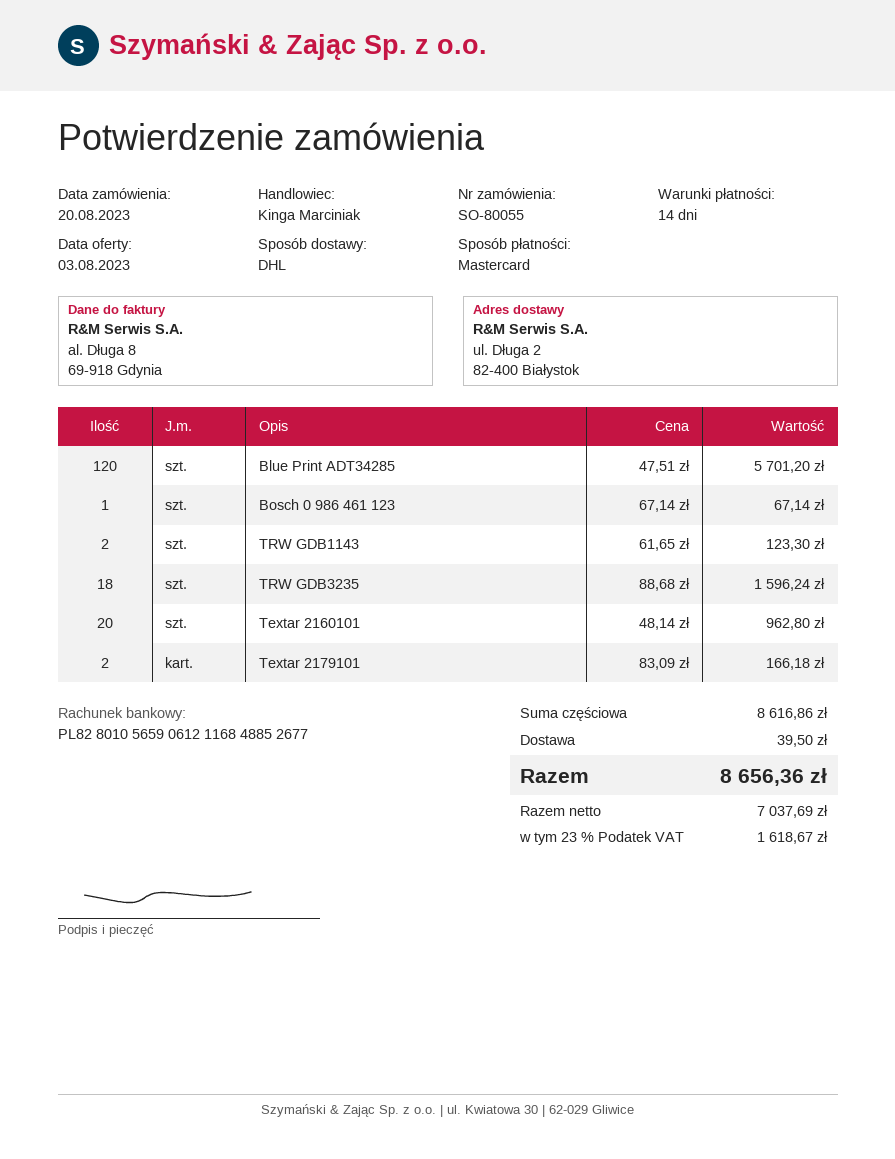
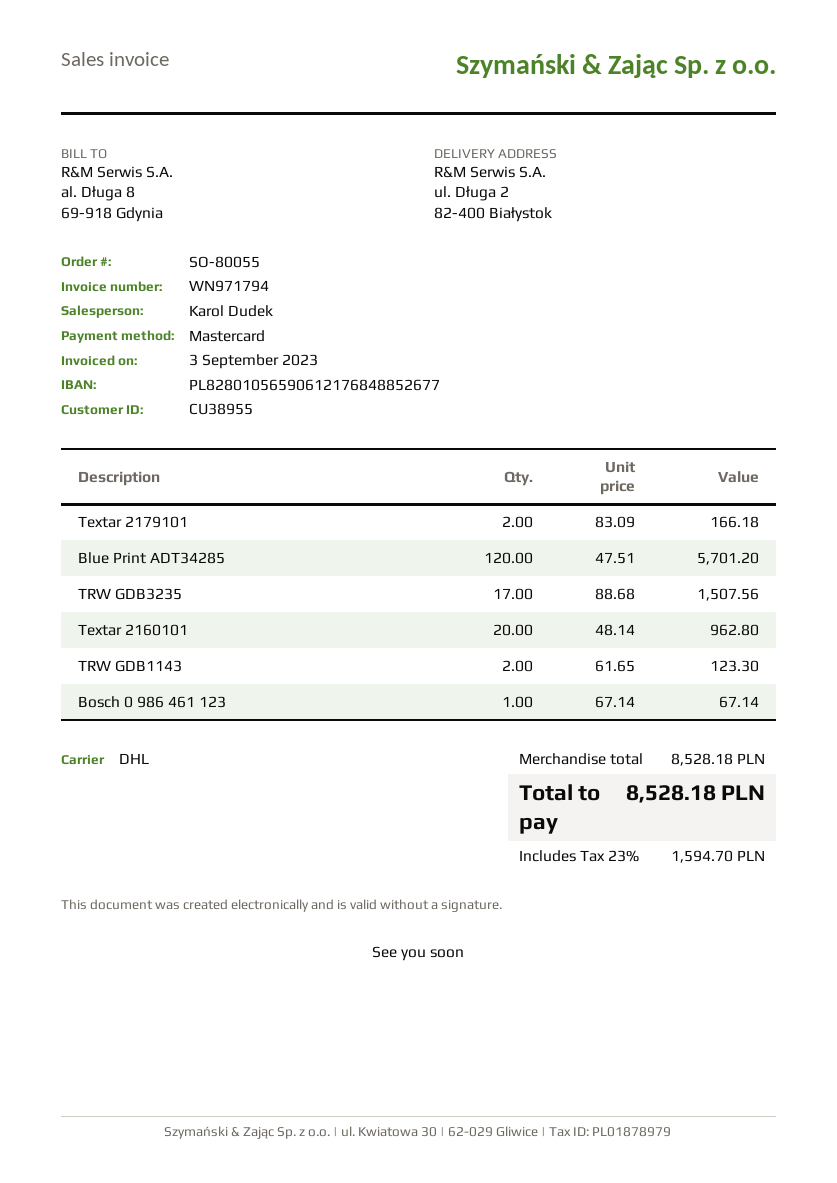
sales rep: Kinga Marciniak -> Karol Dudek
bank account: PL82801056590612116848852677 -> PL82801056590612176848852677
TRW GDB3235: 18 x 88.68 = 1596.24 -> 17 x 88.68 = 1507.56
subtotal: 8616.86 -> 8528.18
shipping: 39.50 -> none
tax: 23% = 1618.67 -> 23% = 1594.70
total: 8656.36 -> 8528.18

